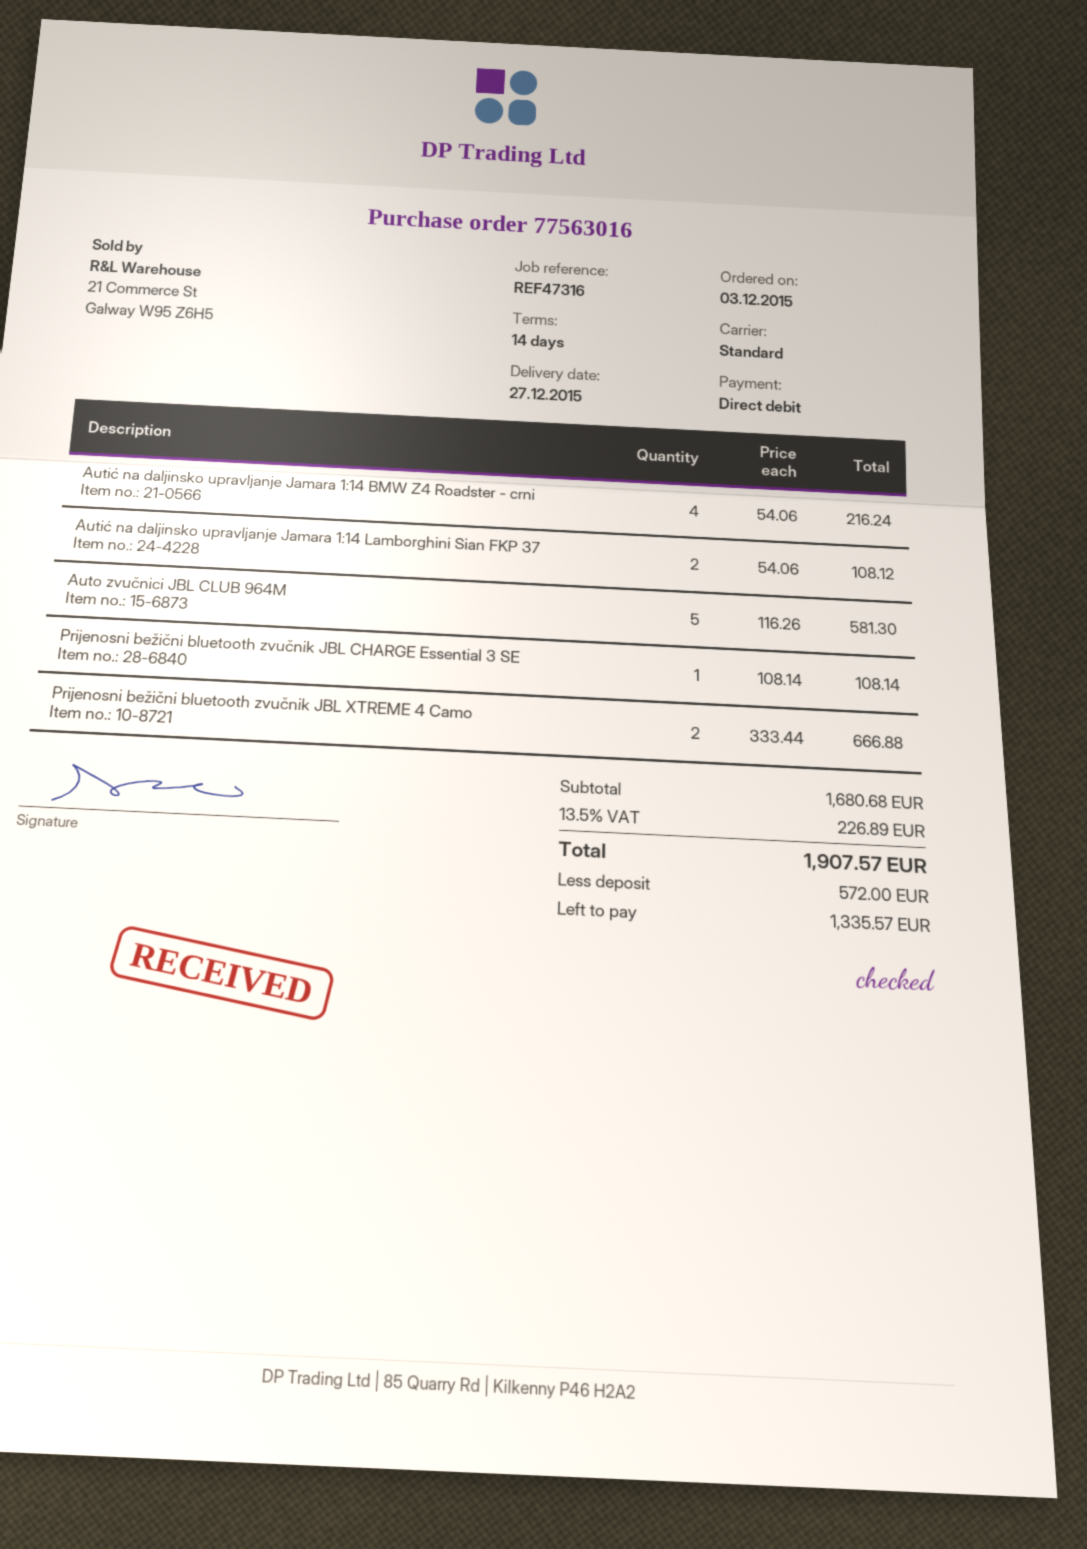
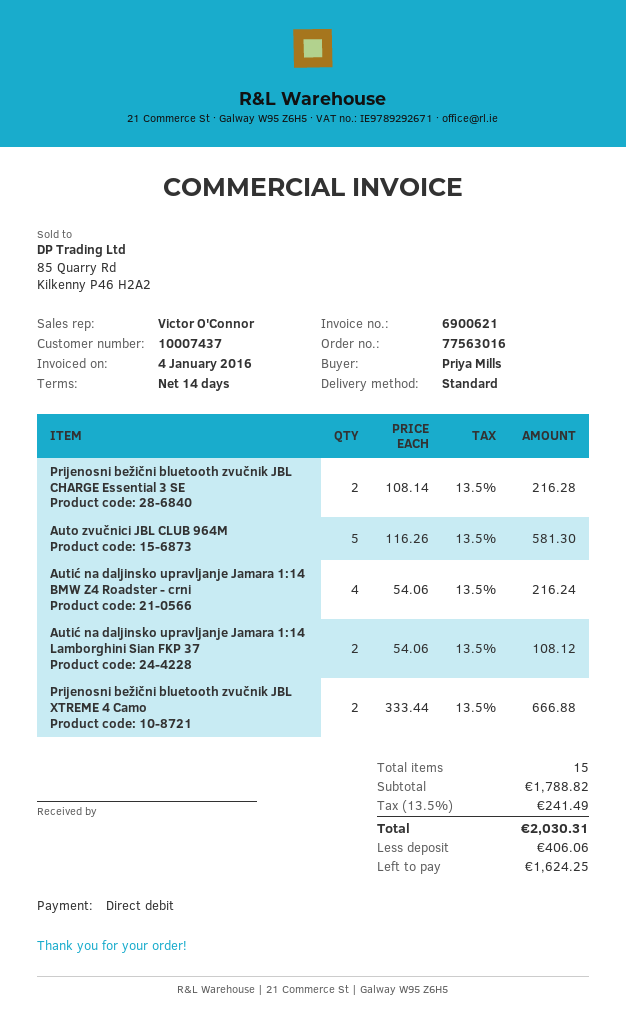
Prijenosni bežični bluetooth zvučnik JBL CHARGE Essential 3 SE: 1 x 108.14 = 108.14 -> 2 x 108.14 = 216.28
subtotal: 1680.68 -> 1788.82
tax: 13.5% = 226.89 -> 13.5% = 241.49
total: 1907.57 -> 2030.31
deposit: 572.00 -> 406.06
balance: 1335.57 -> 1624.25

